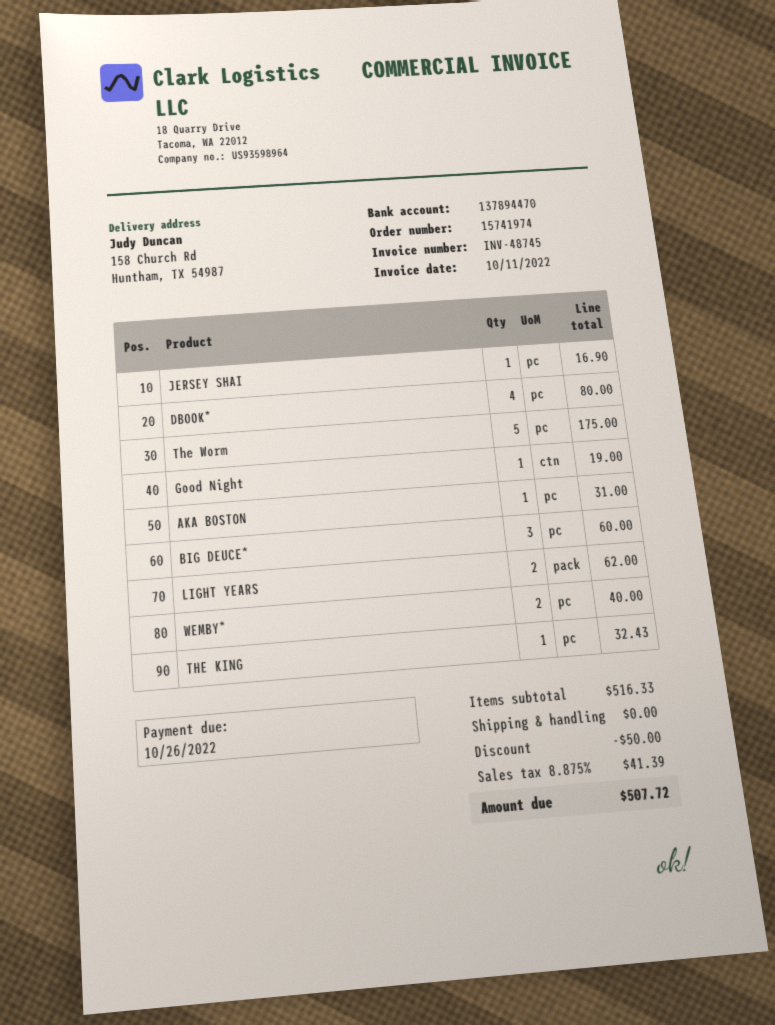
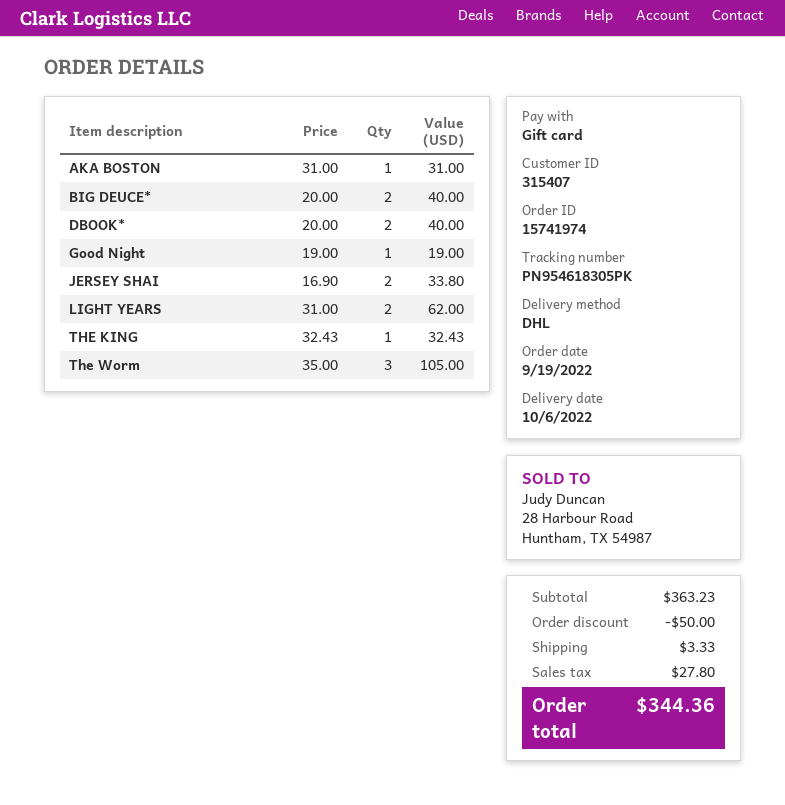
JERSEY SHAI: 1 for 16.90 -> 2 for 33.80
DBOOK*: 4 for 80.00 -> 2 for 40.00
The Worm: 5 for 175.00 -> 3 for 105.00
BIG DEUCE*: 3 for 60.00 -> 2 for 40.00
WEMBY*: 2 for 40.00 -> none
subtotal: 516.33 -> 363.23
shipping: 0.00 -> 3.33
tax: 41.39 -> 27.80
total: 507.72 -> 344.36

